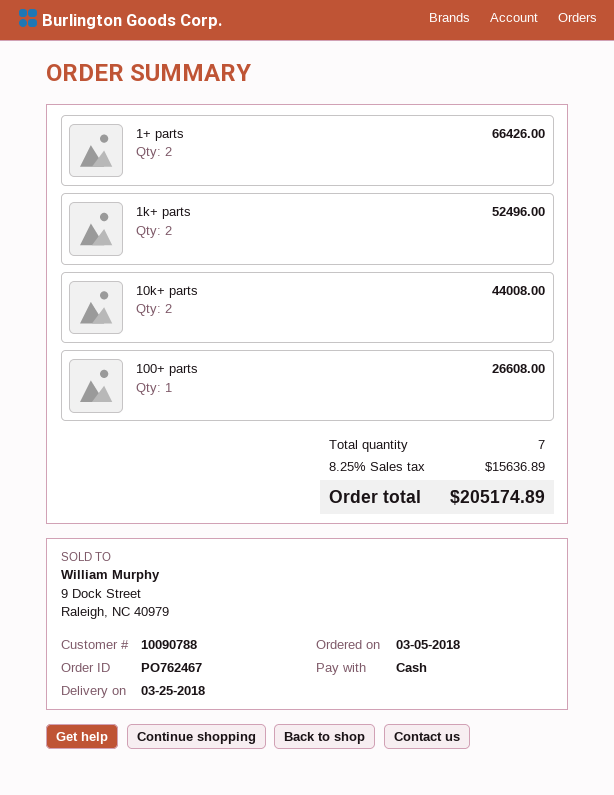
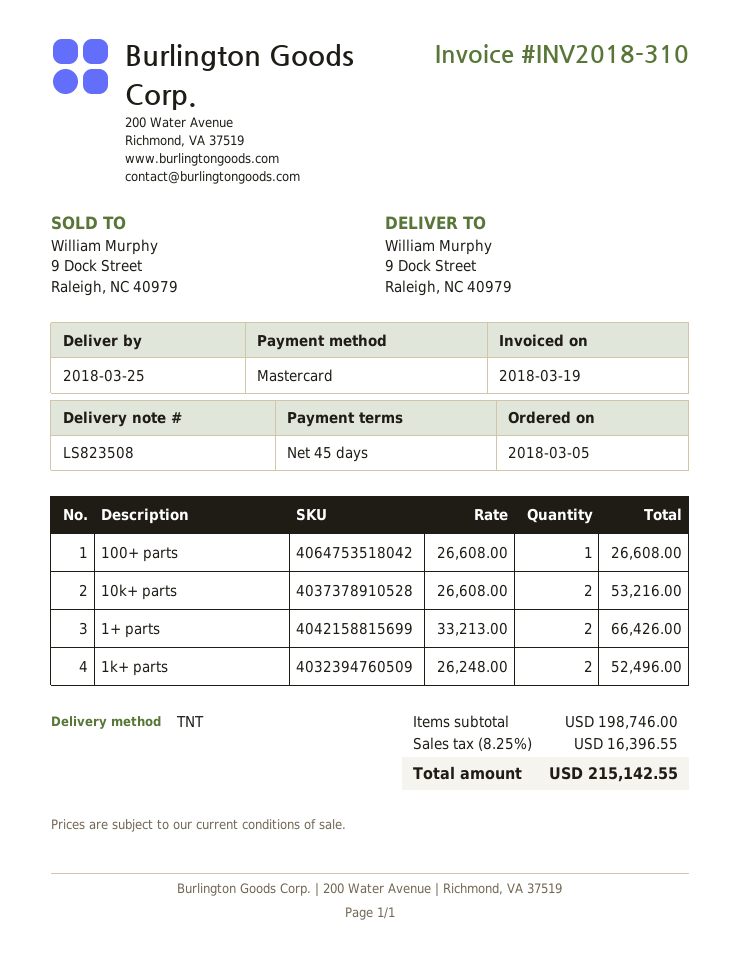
payment method: cash -> Mastercard
10k+ parts: 2 for 44008.00 -> 2 for 53216.00
tax: 8.25% = 15636.89 -> 8.25% = 16396.55
total: 205174.89 -> 215142.55

